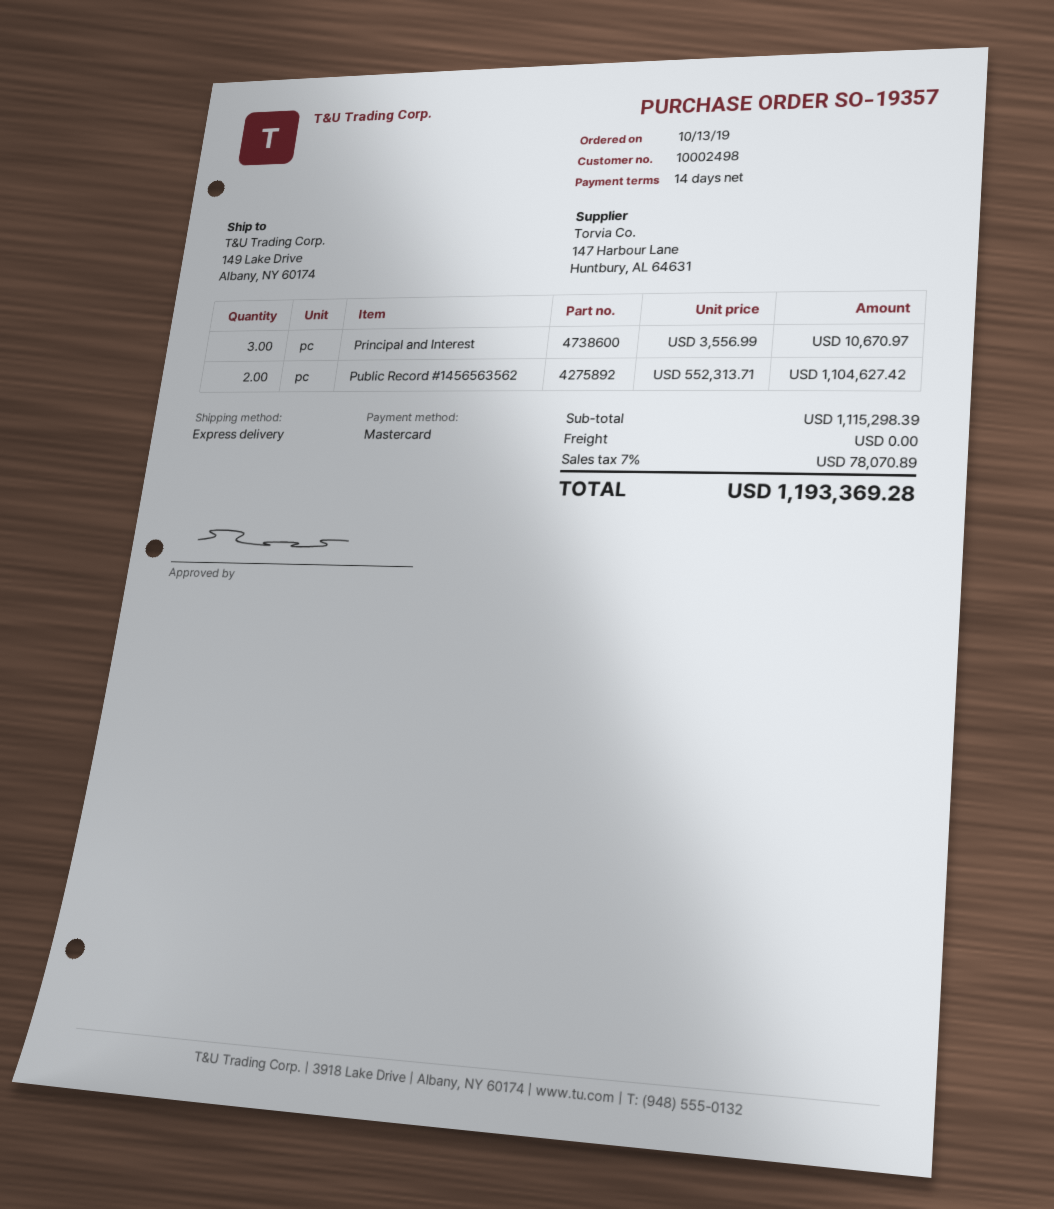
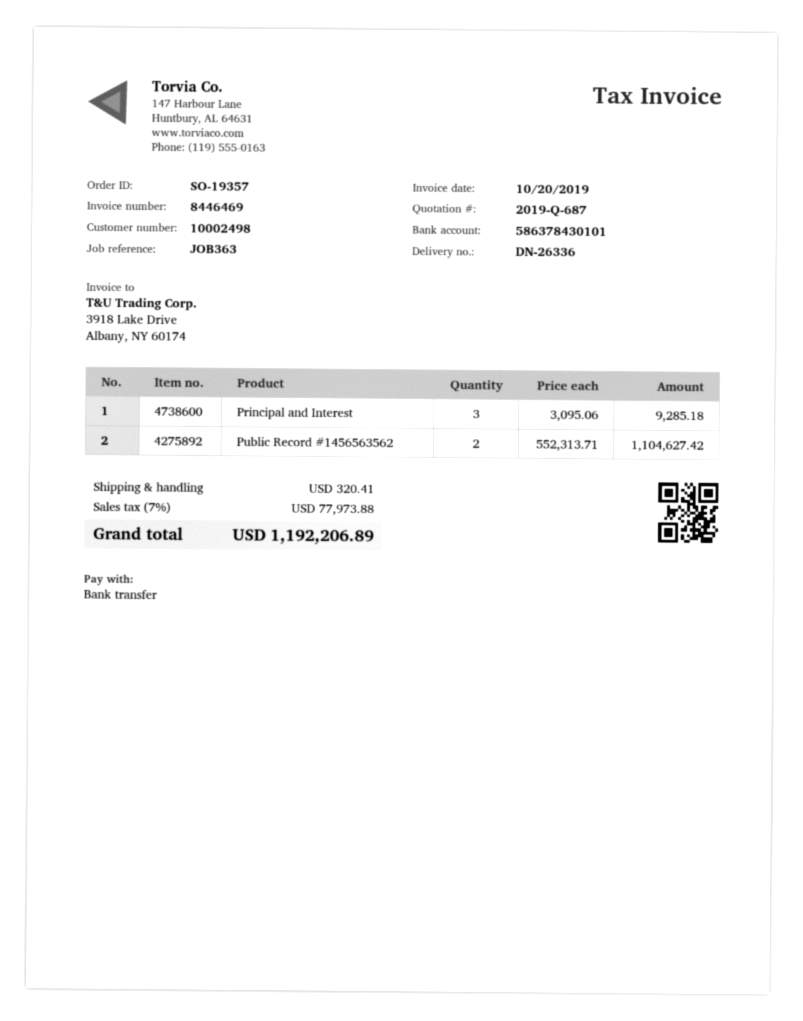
payment method: Mastercard -> bank transfer
Principal and Interest: 3 x 3556.99 = 10670.97 -> 3 x 3095.06 = 9285.18
shipping: 0.00 -> 320.41
tax: 7% = 78070.89 -> 7% = 77973.88
total: 1193369.28 -> 1192206.89

